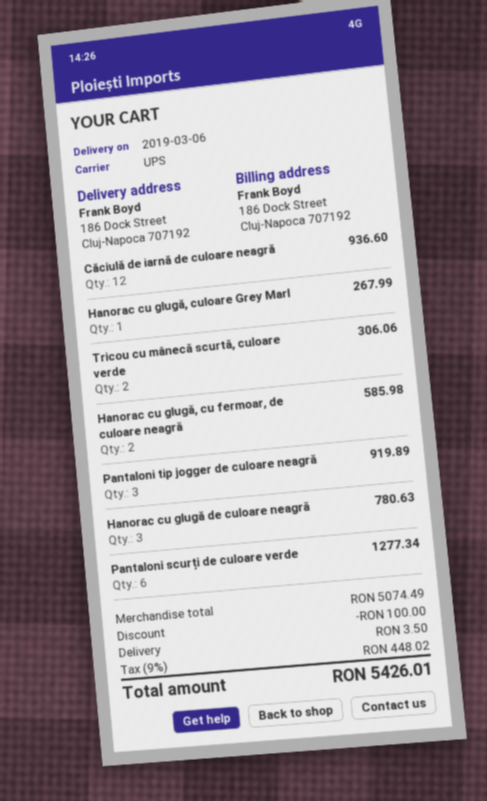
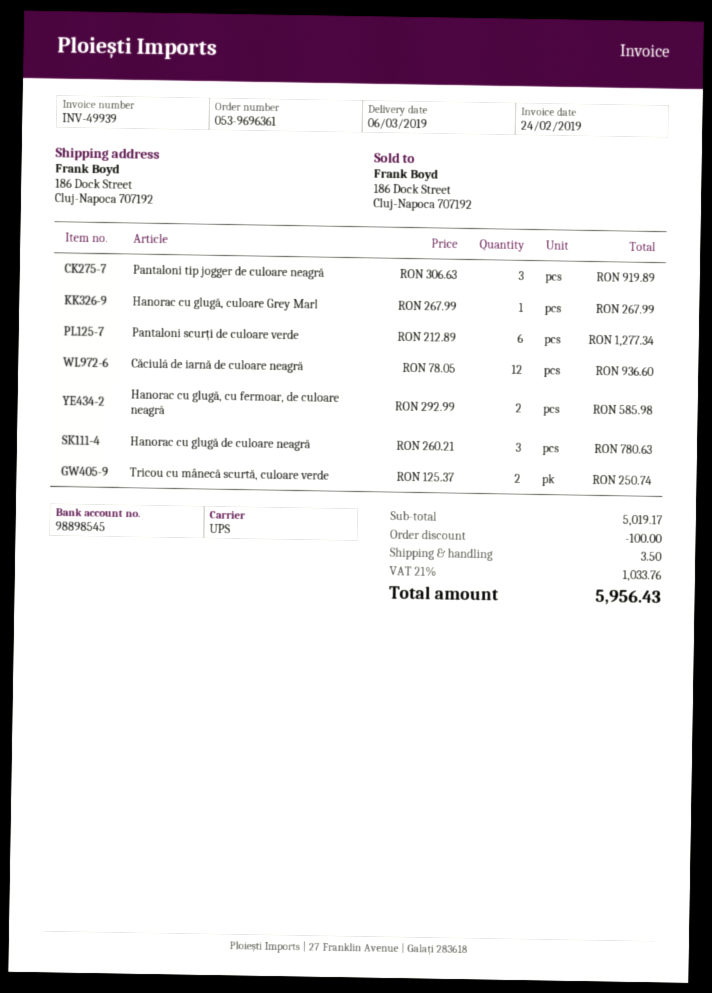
Tricou cu mânecă scurtă, culoare verde: 2 for 306.06 -> 2 for 250.74
subtotal: 5074.49 -> 5019.17
tax: 9% = 448.02 -> 21% = 1033.76
total: 5426.01 -> 5956.43

